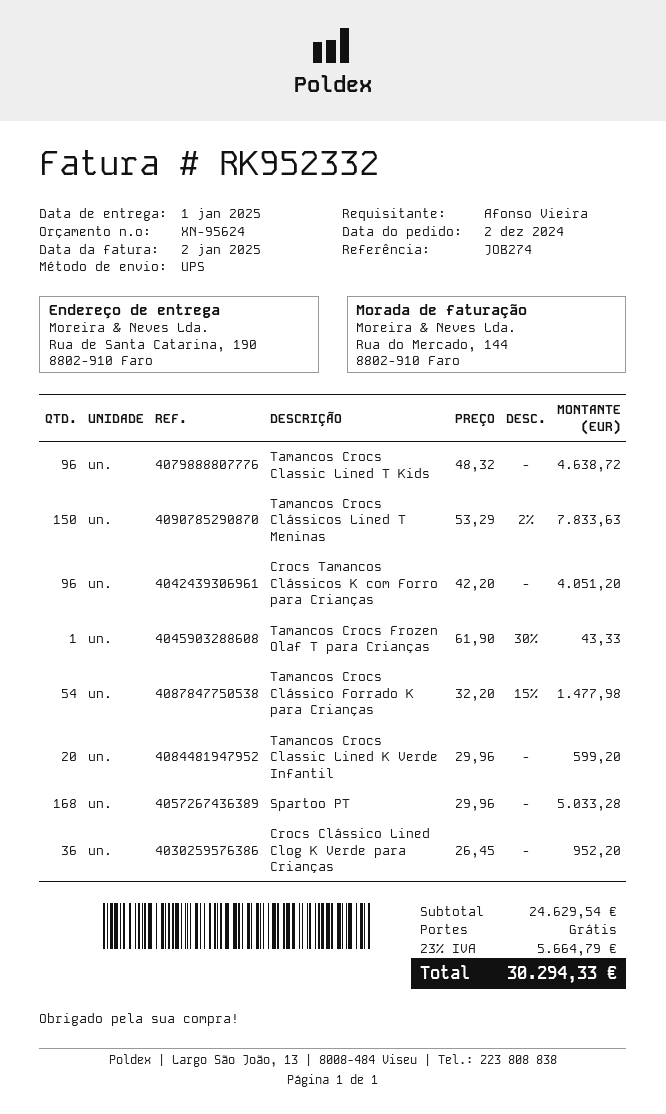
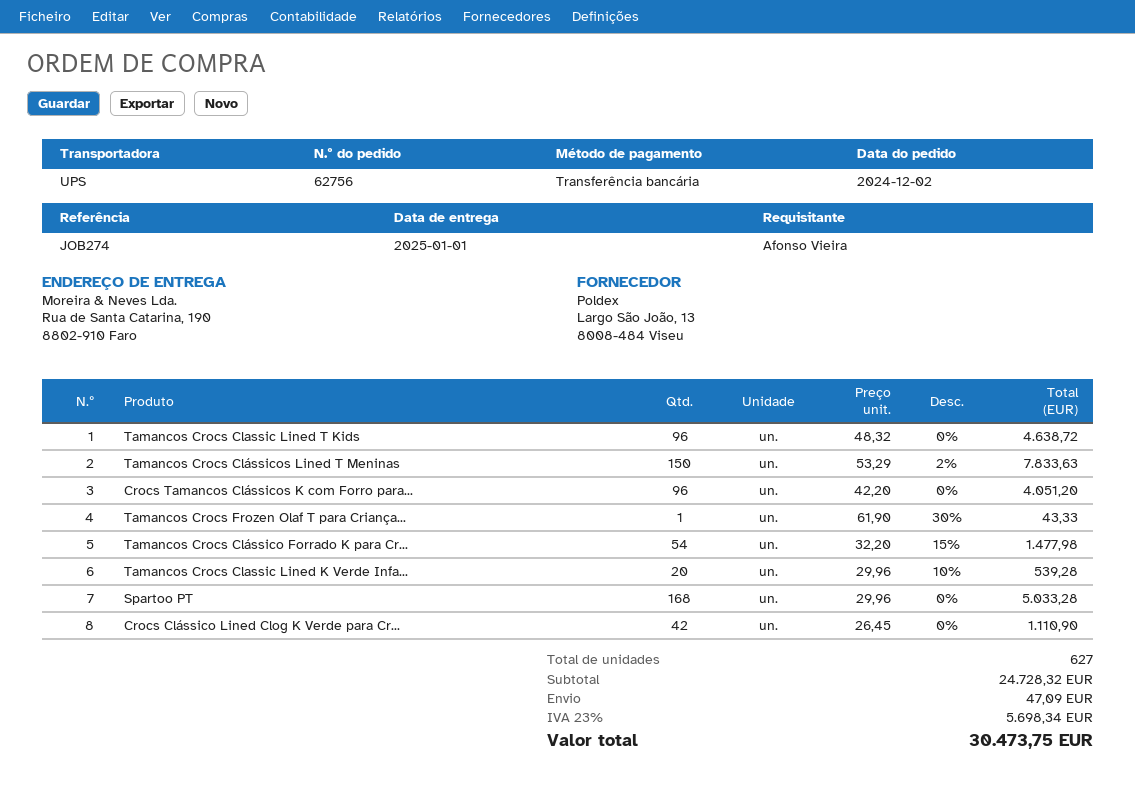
Tamancos Crocs Classic Lined K Verde Infantil: 20 x 29.96 = 599.20 -> 20 x 29.96 - 10% = 539.28
Crocs Clássico Lined Clog K Verde para Crianças: 36 x 26.45 = 952.20 -> 42 x 26.45 = 1110.90
subtotal: 24629.54 -> 24728.32
shipping: 0.00 -> 47.09
tax: 23% = 5664.79 -> 23% = 5698.34
total: 30294.33 -> 30473.75

